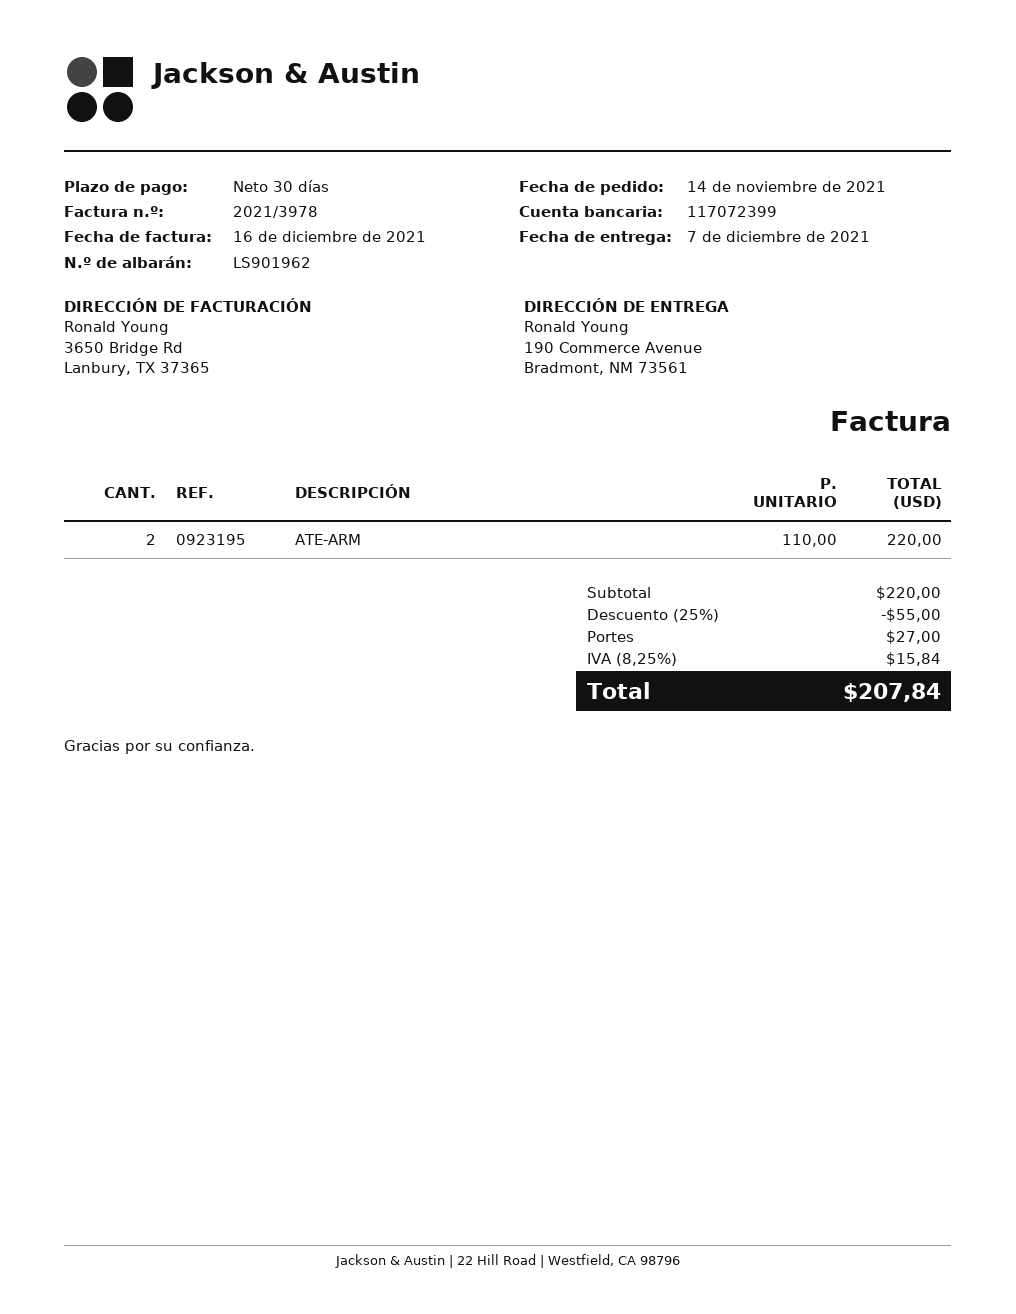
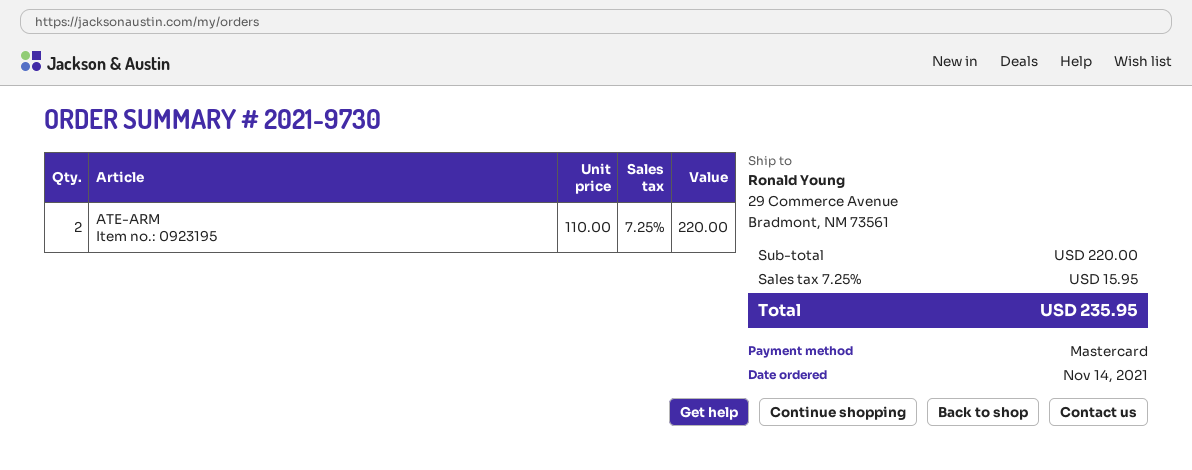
ship to: 190 Commerce Avenue, Bradmont, NM 73561 -> 29 Commerce Avenue, Bradmont, NM 73561
discount: 25% = 55.00 -> none
shipping: 27.00 -> none
tax: 8.25% = 15.84 -> 7.25% = 15.95
total: 207.84 -> 235.95

